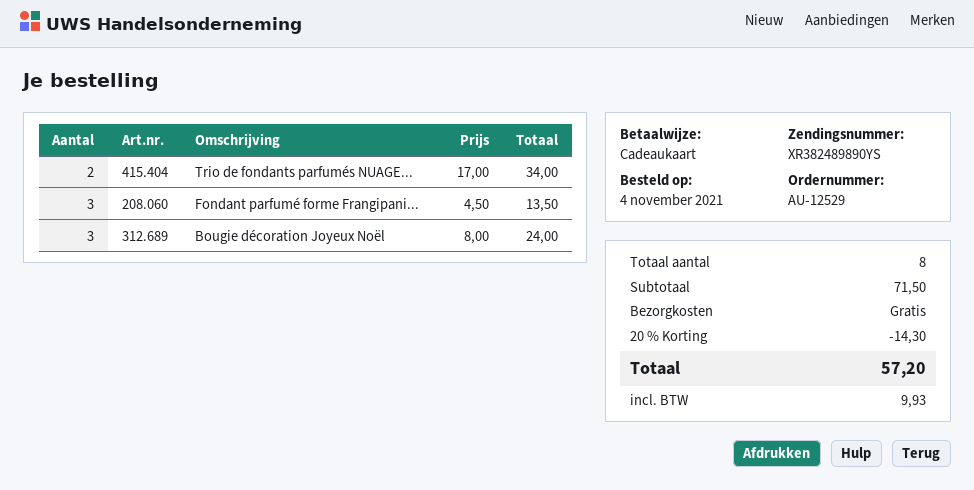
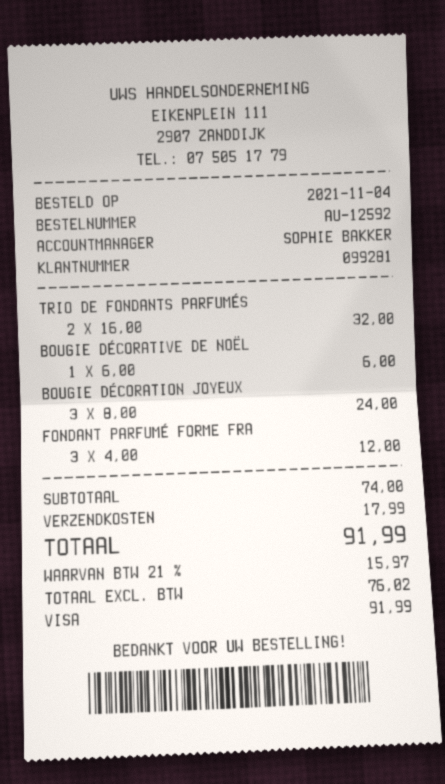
order number: AU-12529 -> AU-12592
payment method: gift card -> Visa
Trio de fondants parfumés NUAGE...: 2 x 17.00 = 34.00 -> 2 x 16.00 = 32.00
Fondant parfumé forme Frangipani...: 3 x 4.50 = 13.50 -> 3 x 4.00 = 12.00
BOUGIE DÉCORATIVE DE NOËL: none -> 1 x 6.00 = 6.00
subtotal: 71.50 -> 74.00
discount: 20% = 14.30 -> none
shipping: 0.00 -> 17.99
tax: 9.93 -> 15.97
total: 57.20 -> 91.99

